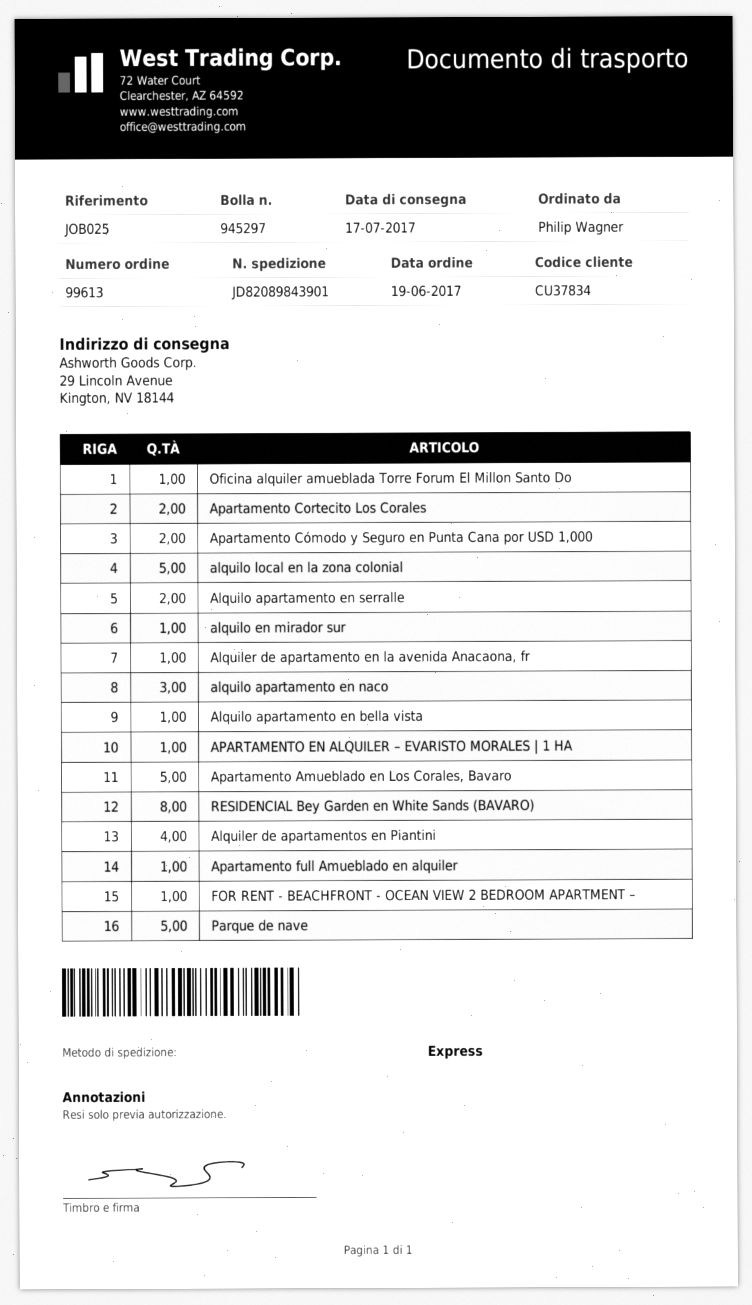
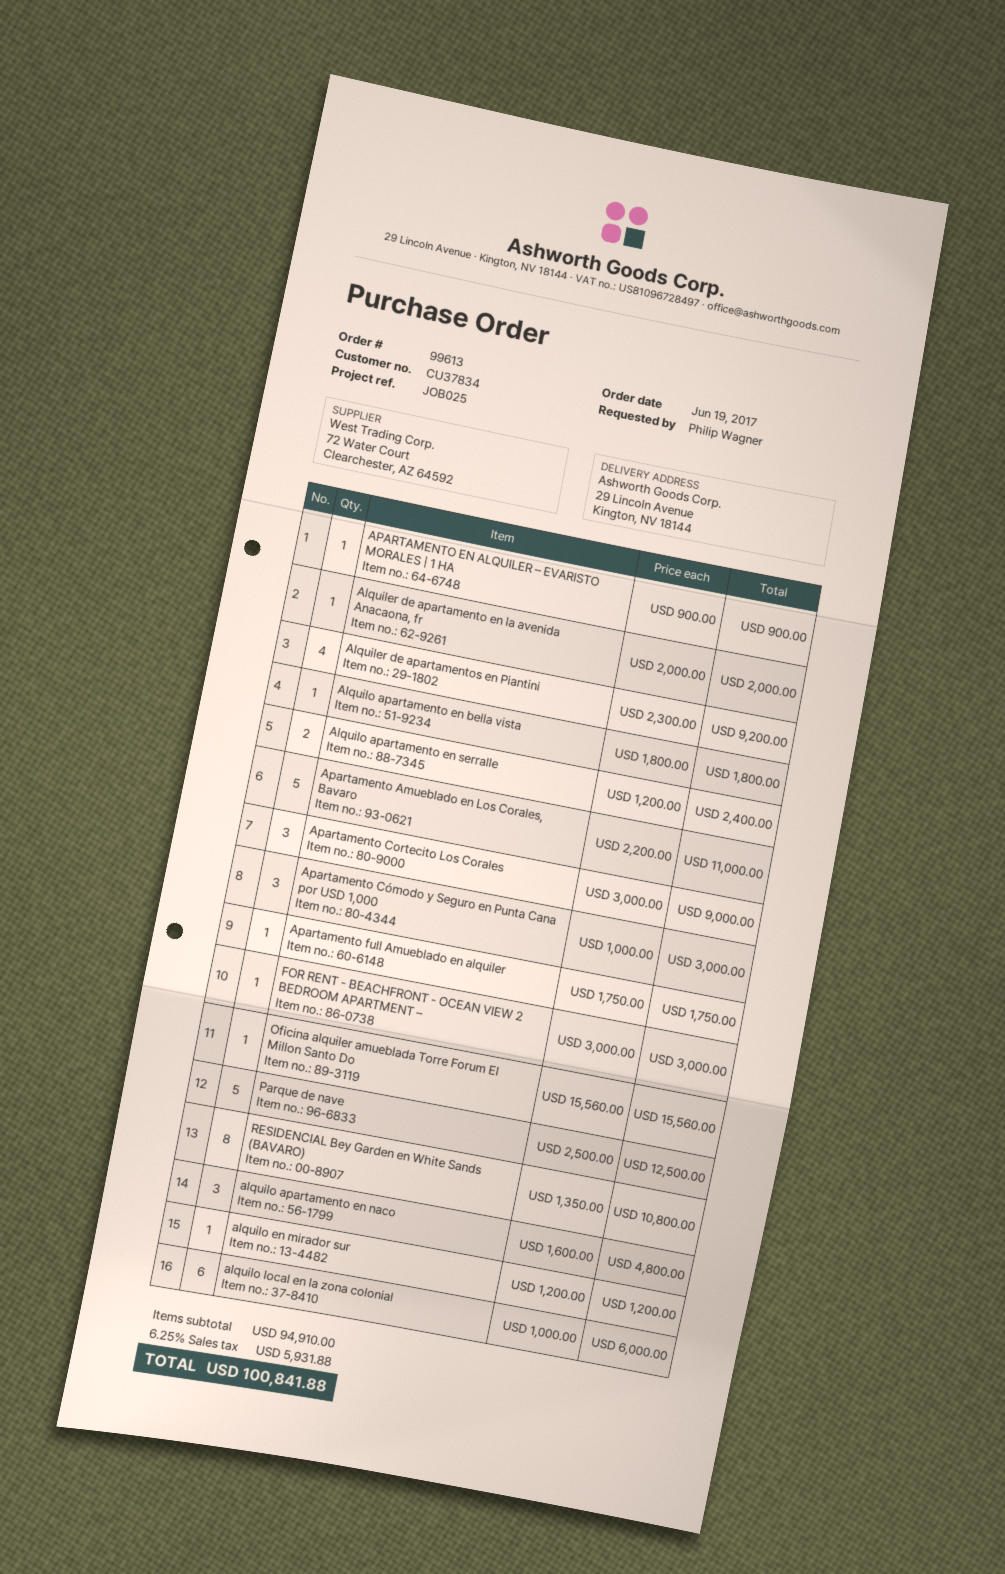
Apartamento Cortecito Los Corales: 2 -> 3
Apartamento Cómodo y Seguro en Punta Cana por USD 1,000: 2 -> 3
alquilo local en la zona colonial: 5 -> 6

